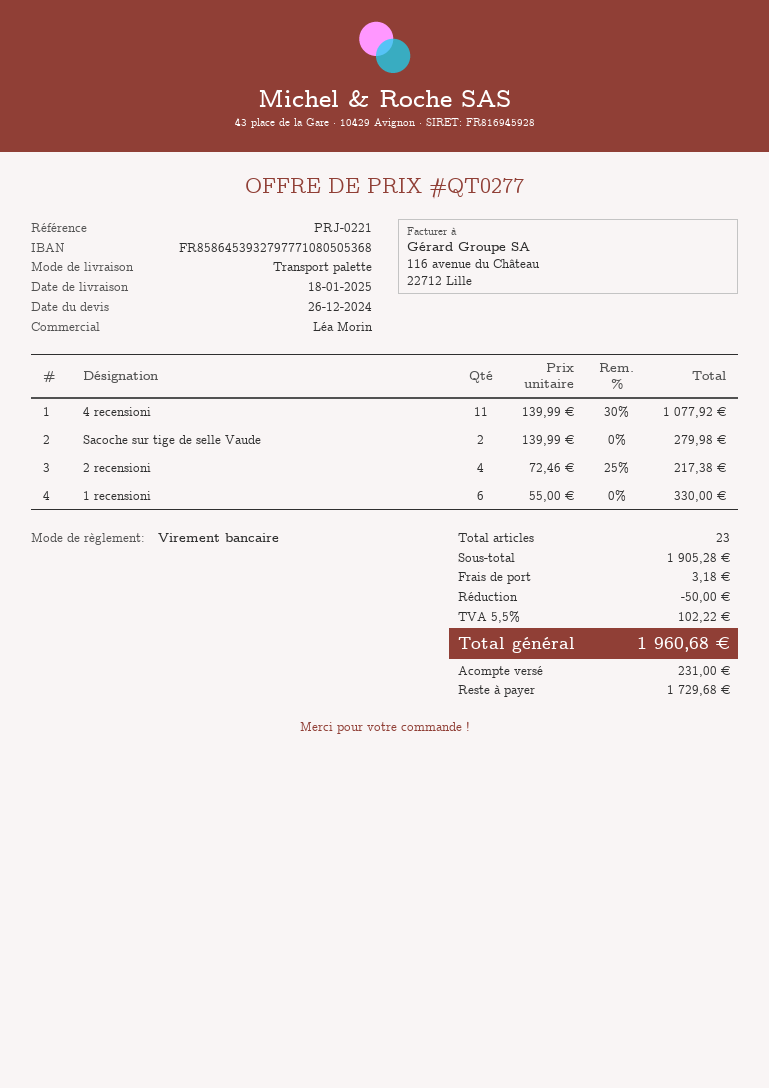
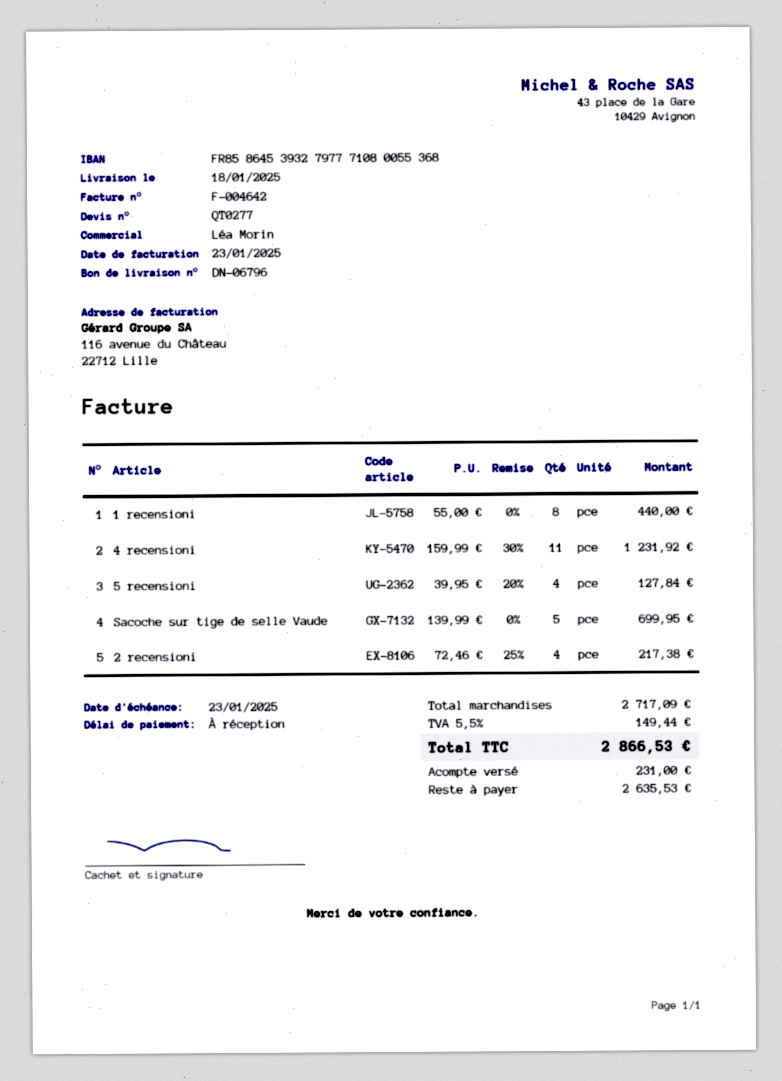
bank account: FR8586453932797771080505368 -> FR8586453932797771080055368
4 recensioni: 11 x 139.99 - 30% = 1077.92 -> 11 x 159.99 - 30% = 1231.92
Sacoche sur tige de selle Vaude: 2 x 139.99 = 279.98 -> 5 x 139.99 = 699.95
1 recensioni: 6 x 55.00 = 330.00 -> 8 x 55.00 = 440.00
5 recensioni: none -> 4 x 39.95 - 20% = 127.84
subtotal: 1905.28 -> 2717.09
discount: 50.00 -> none
shipping: 3.18 -> none
tax: 5.5% = 102.22 -> 5.5% = 149.44
total: 1960.68 -> 2866.53
balance: 1729.68 -> 2635.53

